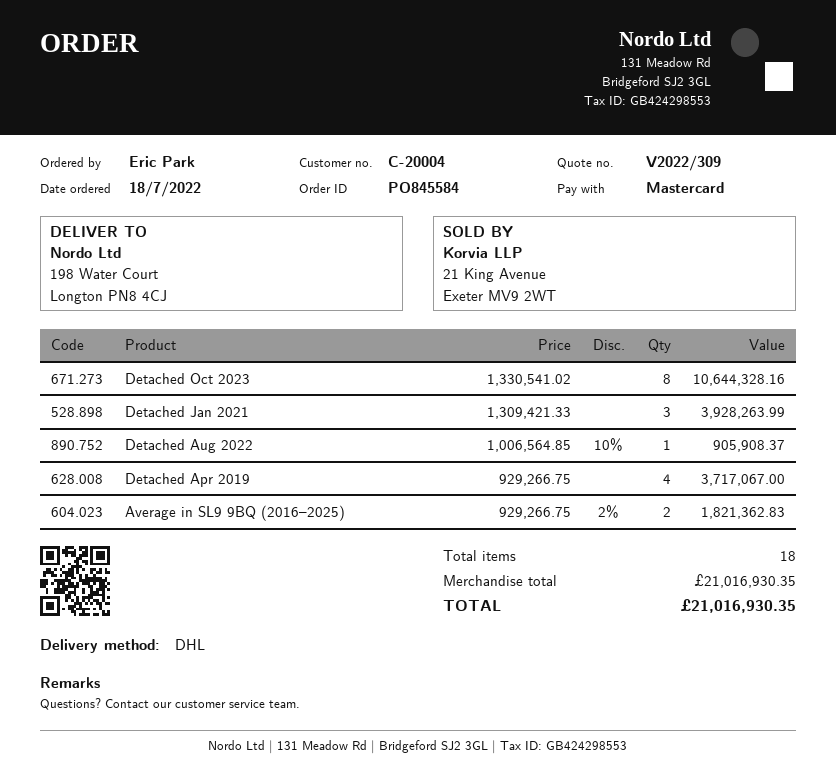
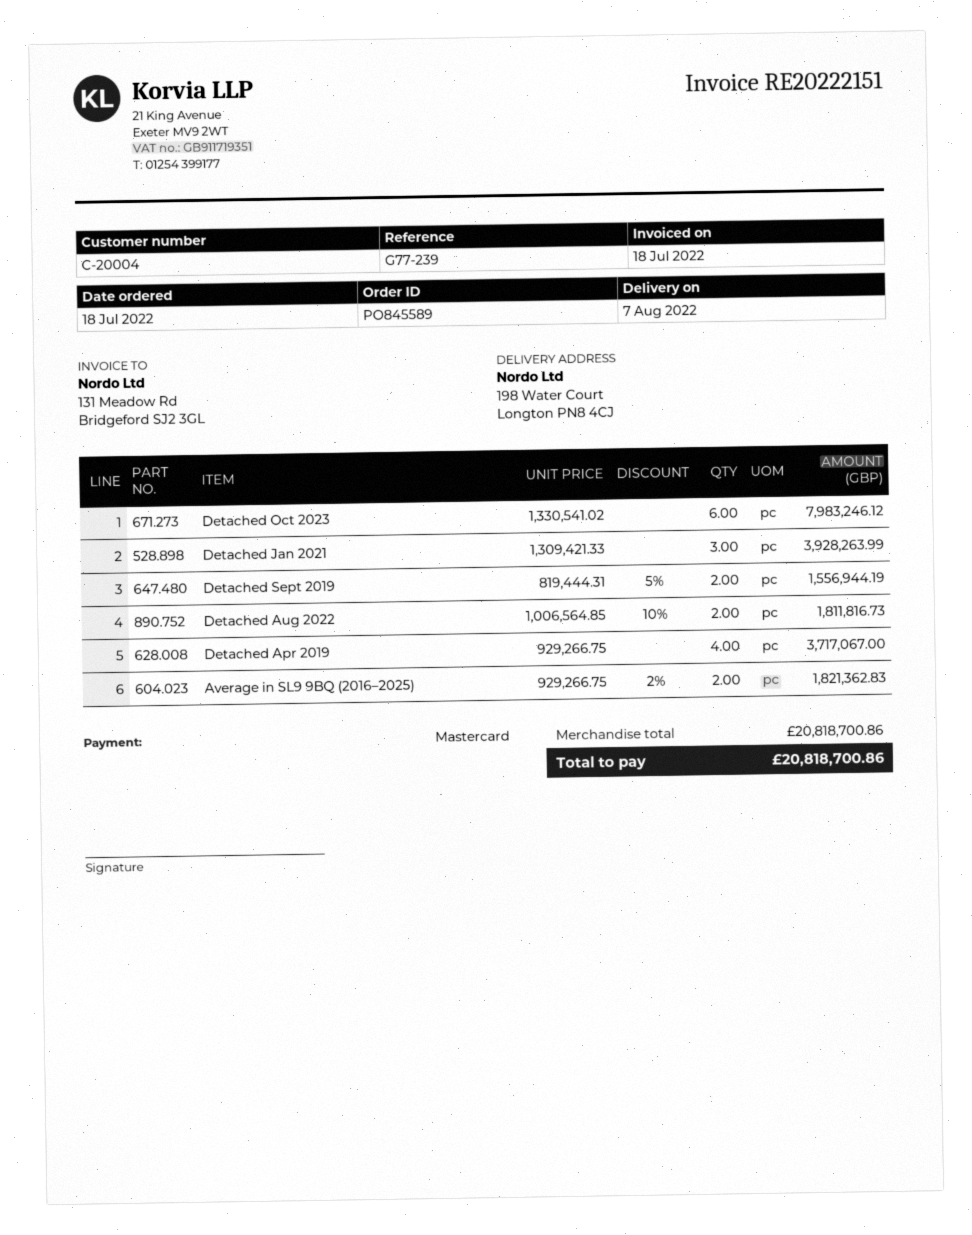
order number: PO845584 -> PO845589
Detached Oct 2023: 8 x 1330541.02 = 10644328.16 -> 6 x 1330541.02 = 7983246.12
Detached Aug 2022: 1 x 1006564.85 - 10% = 905908.37 -> 2 x 1006564.85 - 10% = 1811816.73
Detached Sept 2019: none -> 2 x 819444.31 - 5% = 1556944.19
subtotal: 21016930.35 -> 20818700.86
total: 21016930.35 -> 20818700.86

